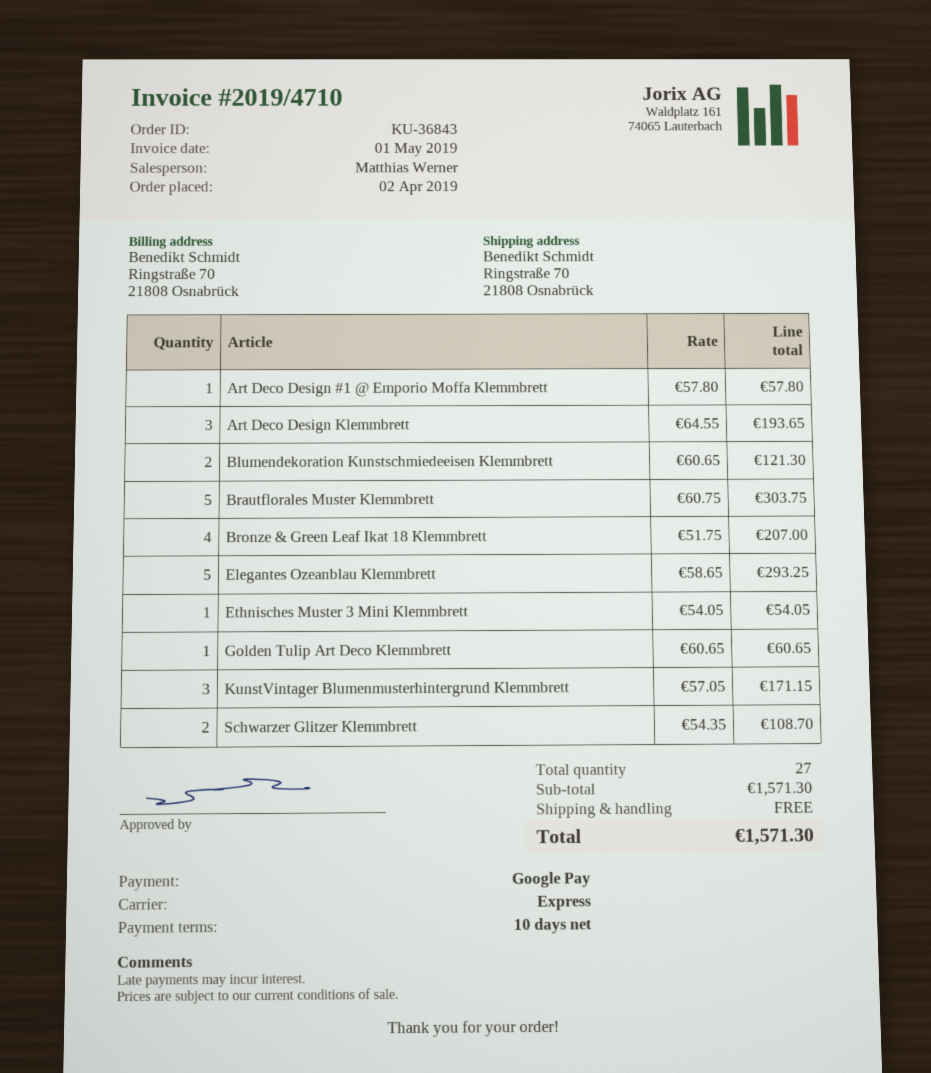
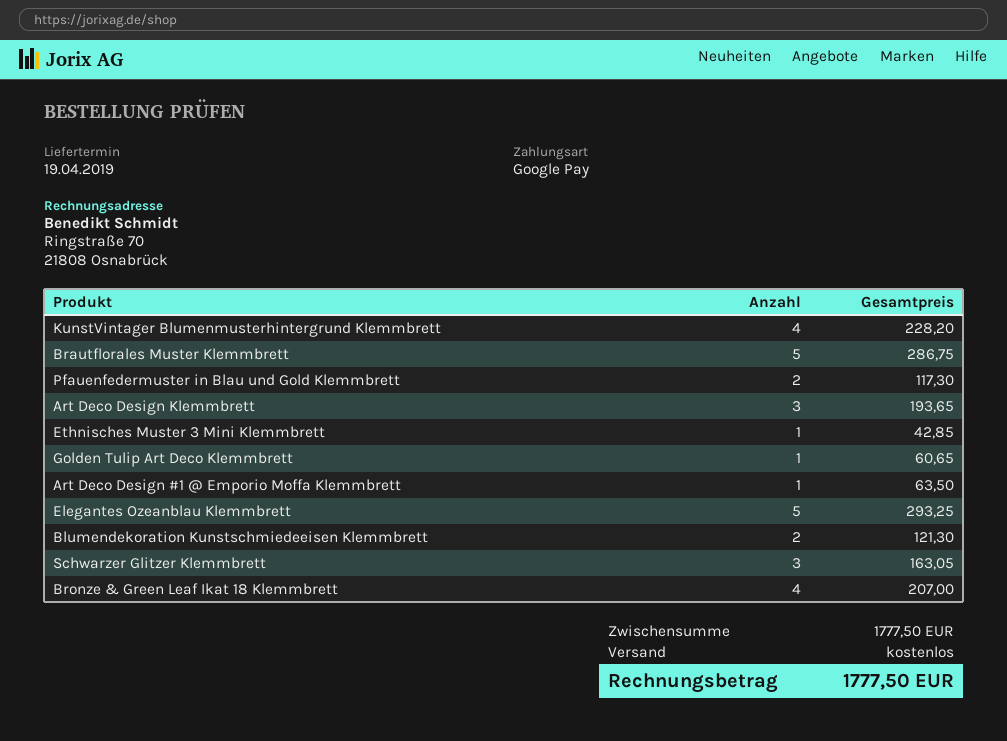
Art Deco Design #1 @ Emporio Moffa Klemmbrett: 1 for 57.80 -> 1 for 63.50
Brautflorales Muster Klemmbrett: 5 for 303.75 -> 5 for 286.75
Ethnisches Muster 3 Mini Klemmbrett: 1 for 54.05 -> 1 for 42.85
KunstVintager Blumenmusterhintergrund Klemmbrett: 3 for 171.15 -> 4 for 228.20
Schwarzer Glitzer Klemmbrett: 2 for 108.70 -> 3 for 163.05
Pfauenfedermuster in Blau und Gold Klemmbrett: none -> 2 for 117.30
subtotal: 1571.30 -> 1777.50
total: 1571.30 -> 1777.50

